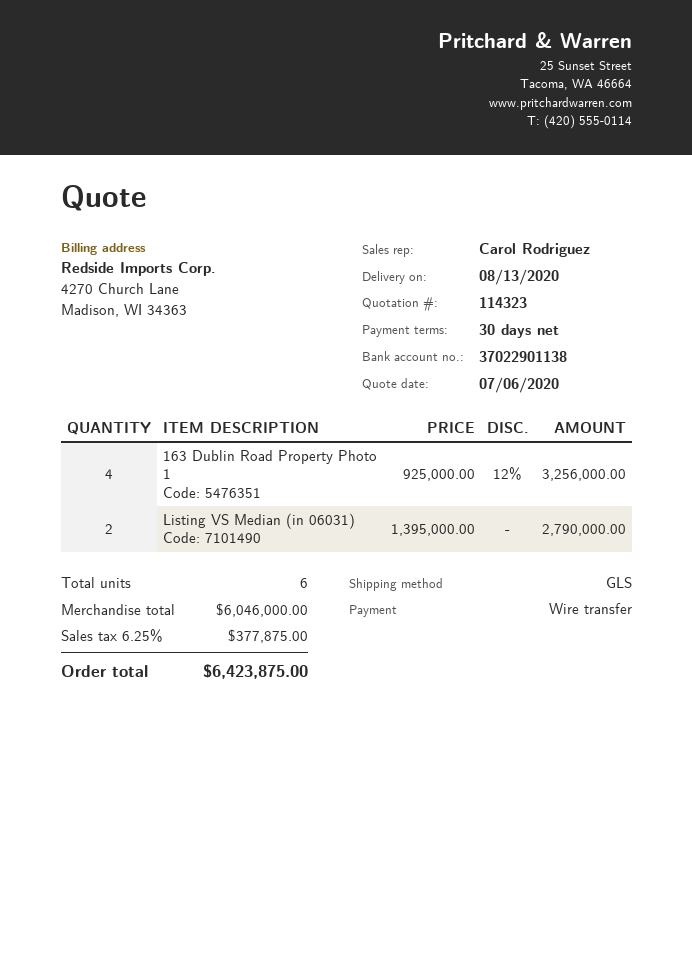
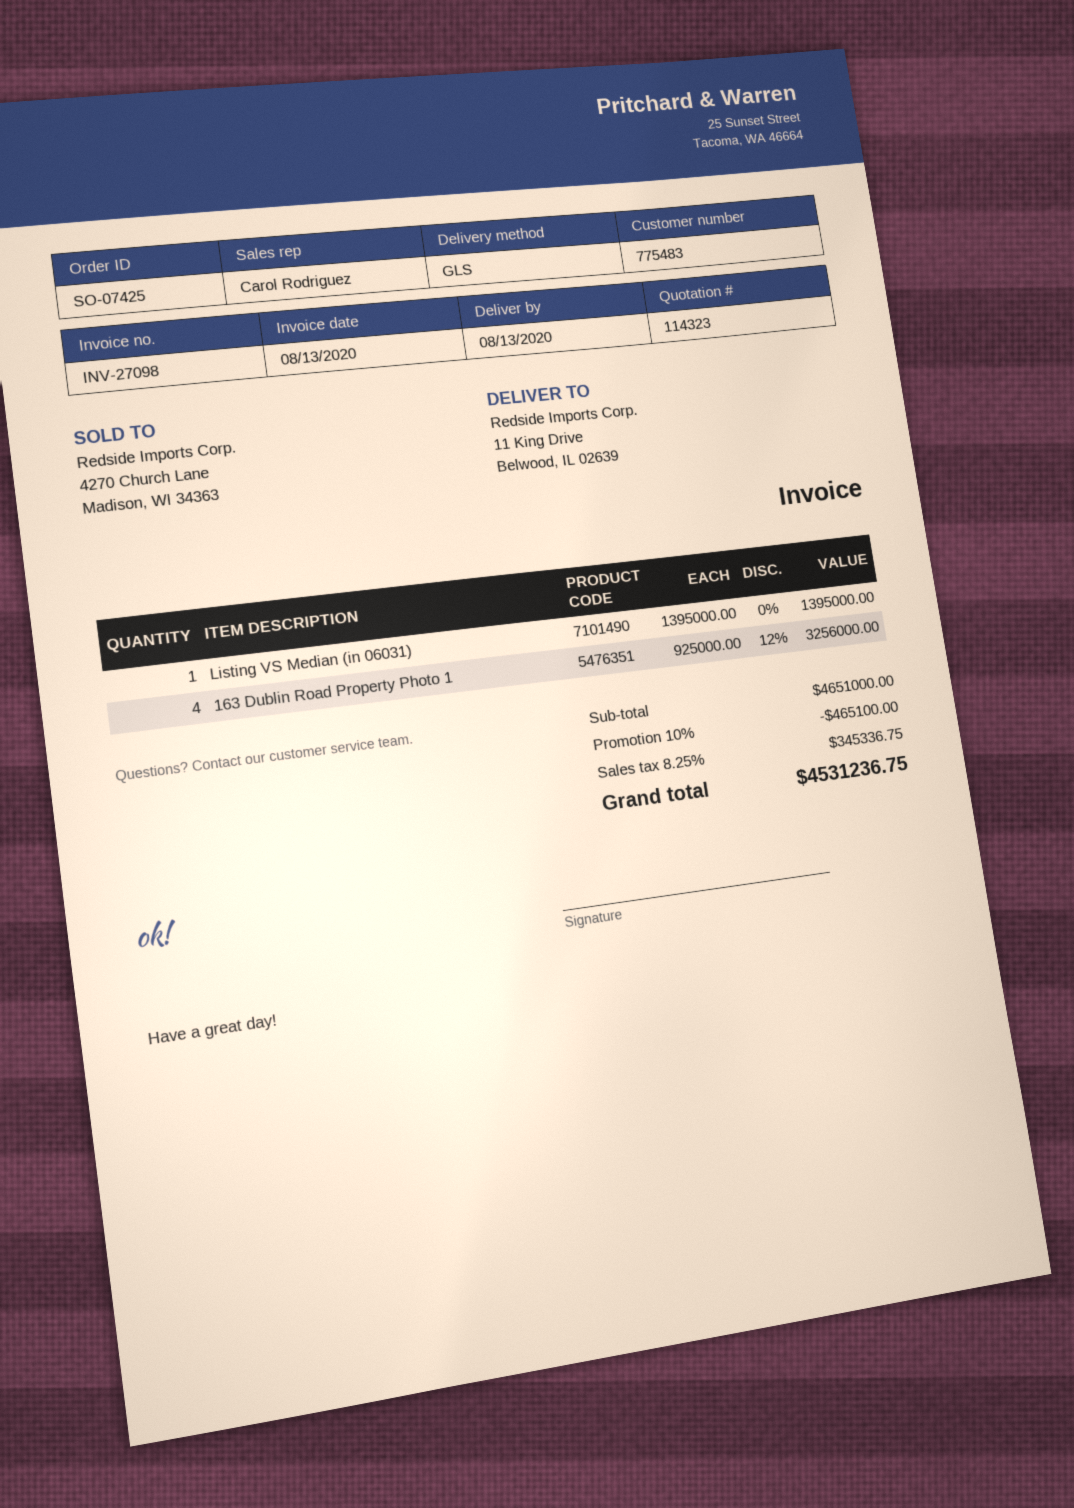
Listing VS Median (in 06031): 2 x 1395000.00 = 2790000.00 -> 1 x 1395000.00 = 1395000.00
subtotal: 6046000.00 -> 4651000.00
discount: none -> 10% = 465100.00
tax: 6.25% = 377875.00 -> 8.25% = 345336.75
total: 6423875.00 -> 4531236.75

